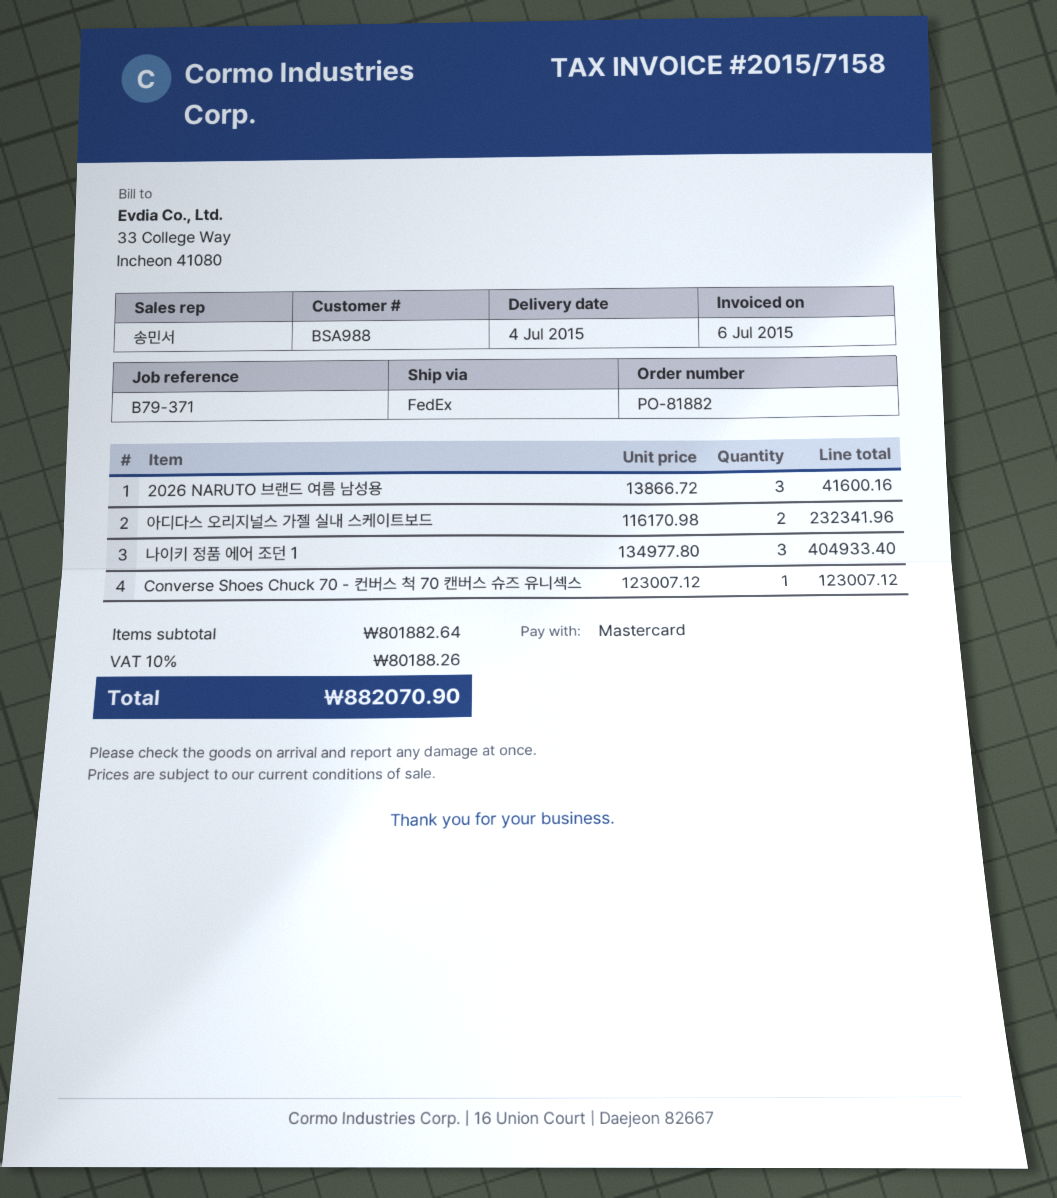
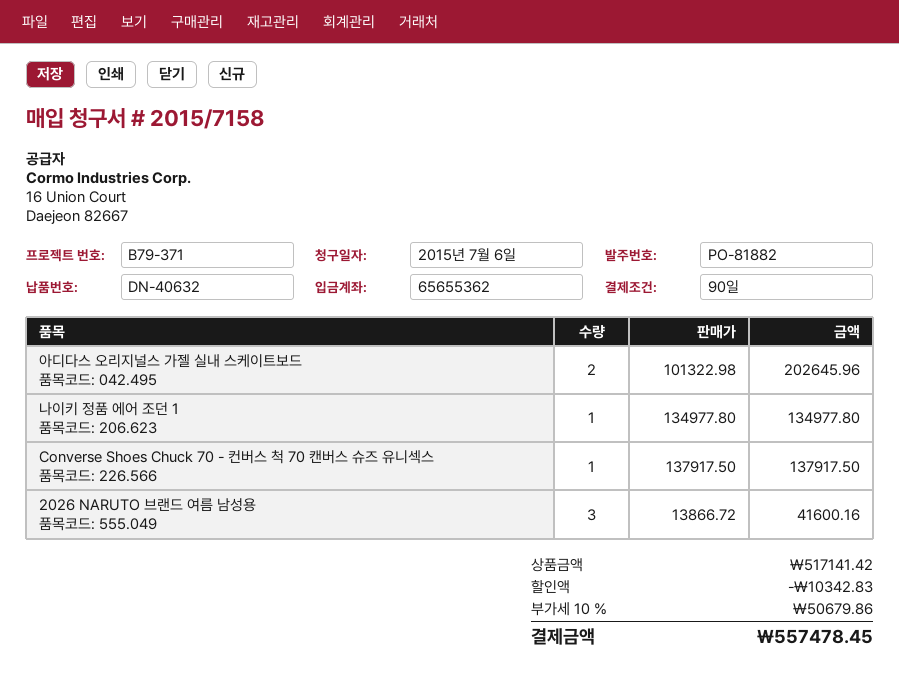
아디다스 오리지널스 가젤 실내 스케이트보드: 2 x 116170.98 = 232341.96 -> 2 x 101322.98 = 202645.96
나이키 정품 에어 조던 1: 3 x 134977.80 = 404933.40 -> 1 x 134977.80 = 134977.80
Converse Shoes Chuck 70 - 컨버스 척 70 캔버스 슈즈 유니섹스: 1 x 123007.12 = 123007.12 -> 1 x 137917.50 = 137917.50
subtotal: 801882.64 -> 517141.42
discount: none -> 10342.83
tax: 10% = 80188.26 -> 10% = 50679.86
total: 882070.90 -> 557478.45

